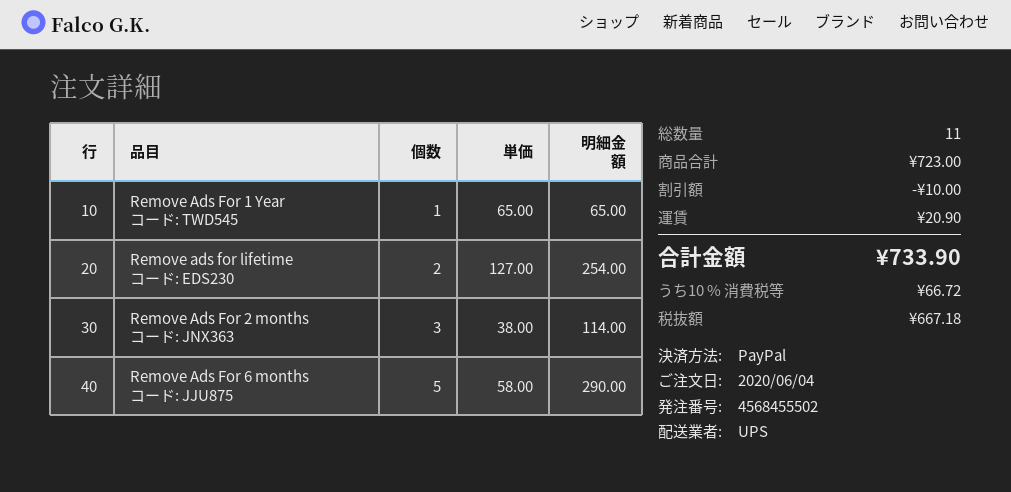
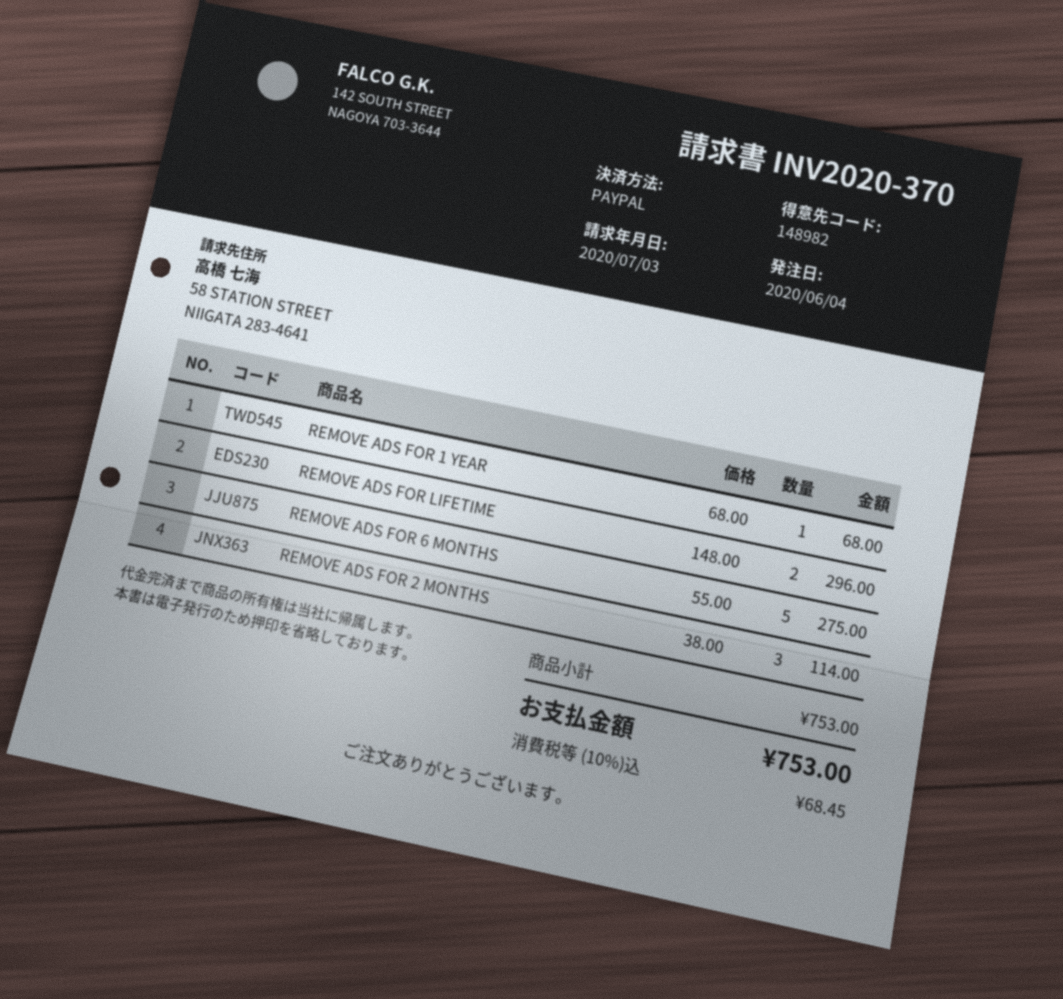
Remove Ads For 1 Year: 1 x 65.00 = 65.00 -> 1 x 68.00 = 68.00
Remove ads for lifetime: 2 x 127.00 = 254.00 -> 2 x 148.00 = 296.00
Remove Ads For 6 months: 5 x 58.00 = 290.00 -> 5 x 55.00 = 275.00
subtotal: 723.00 -> 753.00
discount: 10.00 -> none
shipping: 20.90 -> none
tax: 10% = 66.72 -> 10% = 68.45
total: 733.90 -> 753.00

